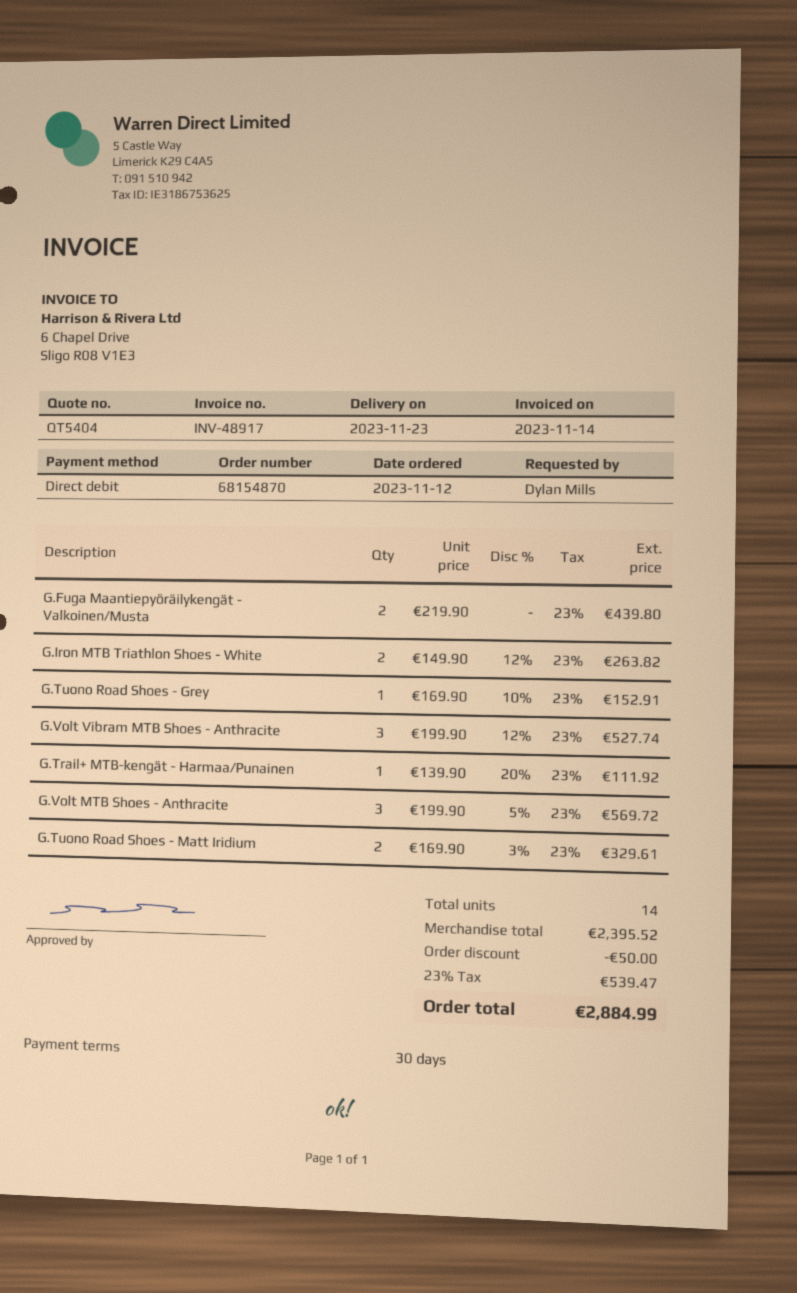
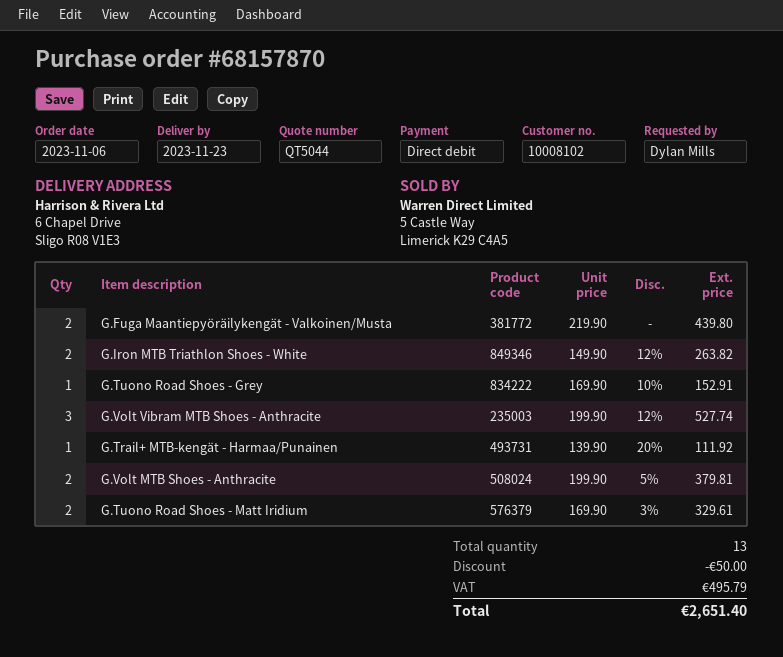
quote number: QT5404 -> QT5044
order number: 68154870 -> 68157870
order date: 2023-11-12 -> 2023-11-06
G.Volt MTB Shoes - Anthracite: 3 x 199.90 - 5% = 569.72 -> 2 x 199.90 - 5% = 379.81
total quantity: 14 -> 13
tax: 539.47 -> 495.79
total: 2884.99 -> 2651.40

